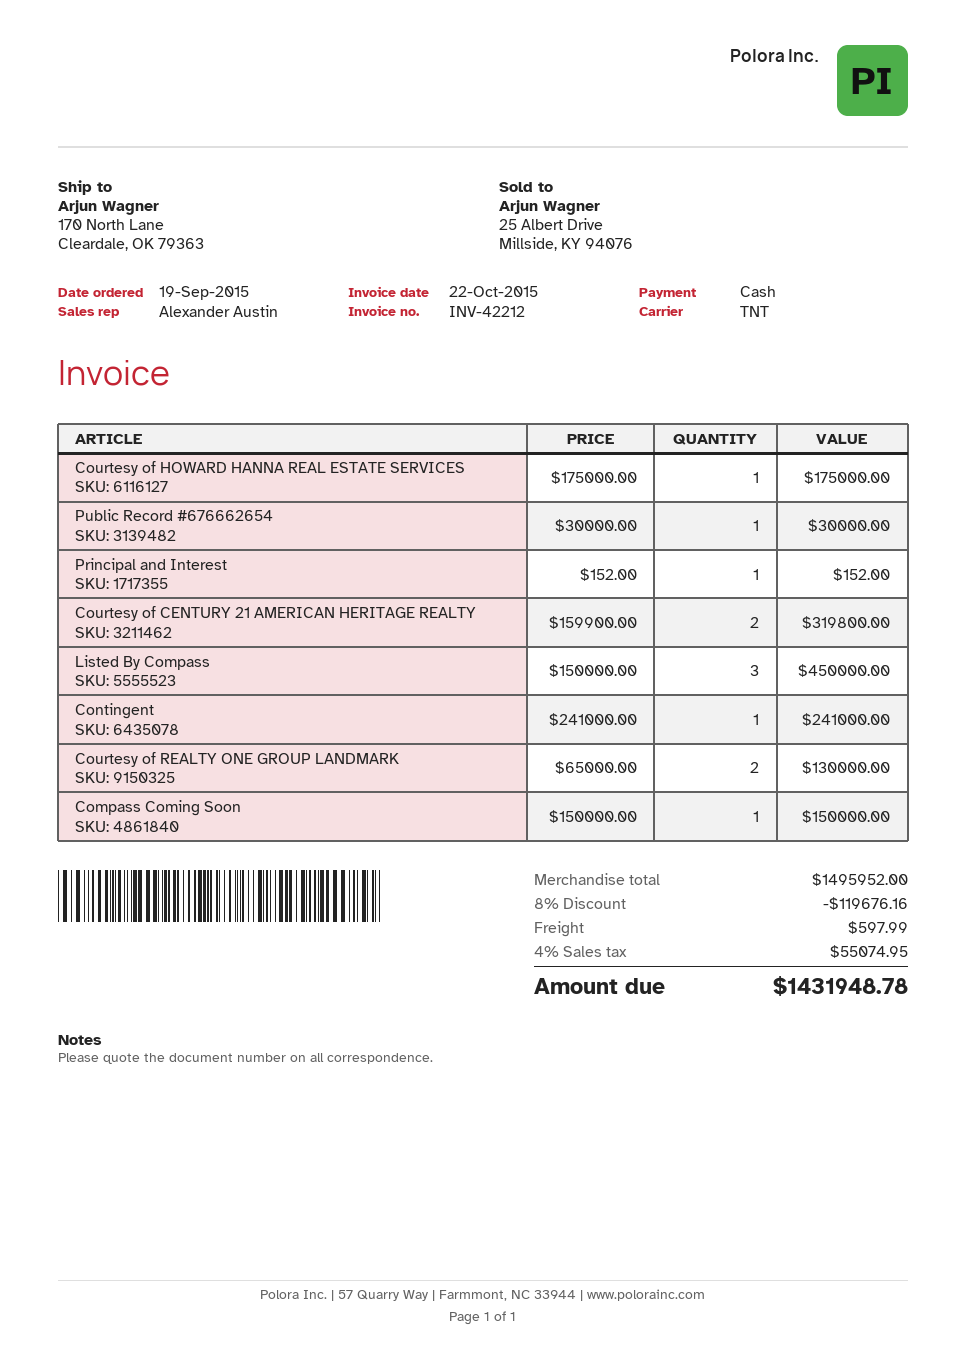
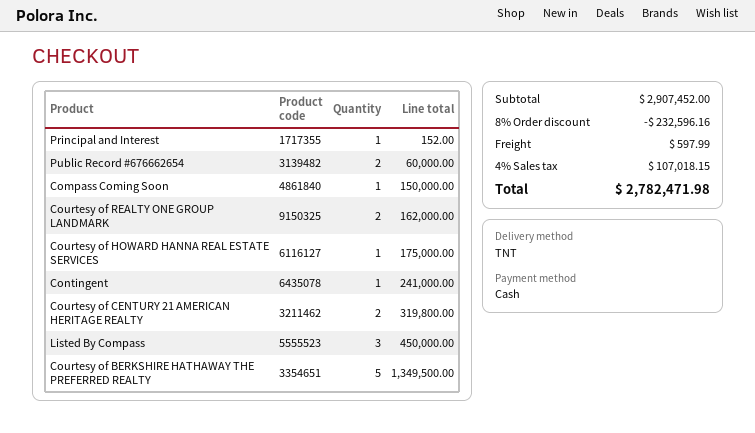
Public Record #676662654: 1 for 30000.00 -> 2 for 60000.00
Courtesy of REALTY ONE GROUP LANDMARK: 2 for 130000.00 -> 2 for 162000.00
Courtesy of BERKSHIRE HATHAWAY THE PREFERRED REALTY: none -> 5 for 1349500.00
subtotal: 1495952.00 -> 2907452.00
discount: 8% = 119676.16 -> 8% = 232596.16
tax: 4% = 55074.95 -> 4% = 107018.15
total: 1431948.78 -> 2782471.98

